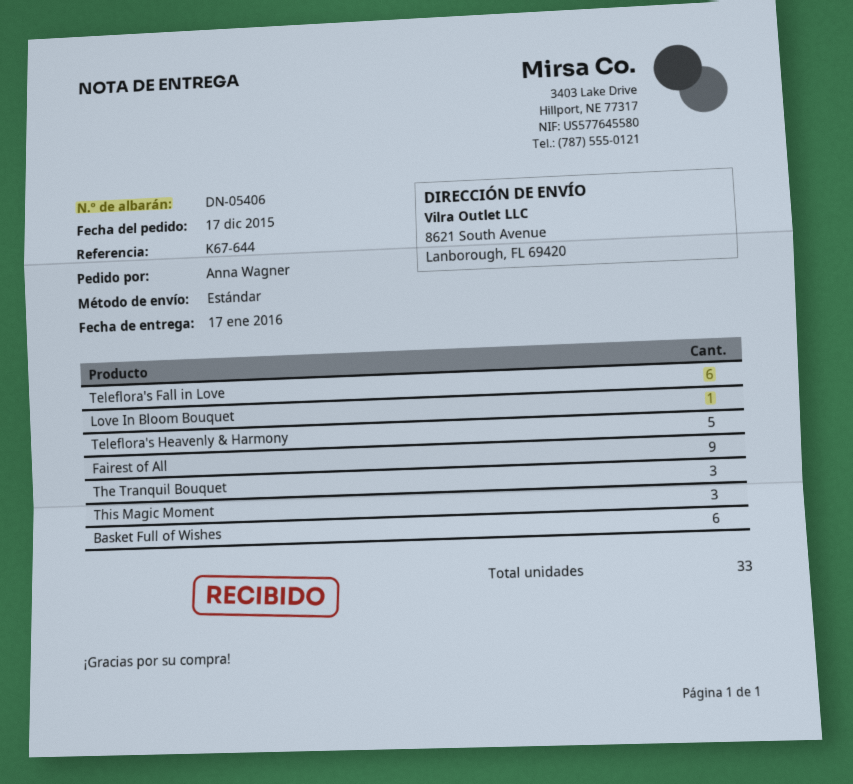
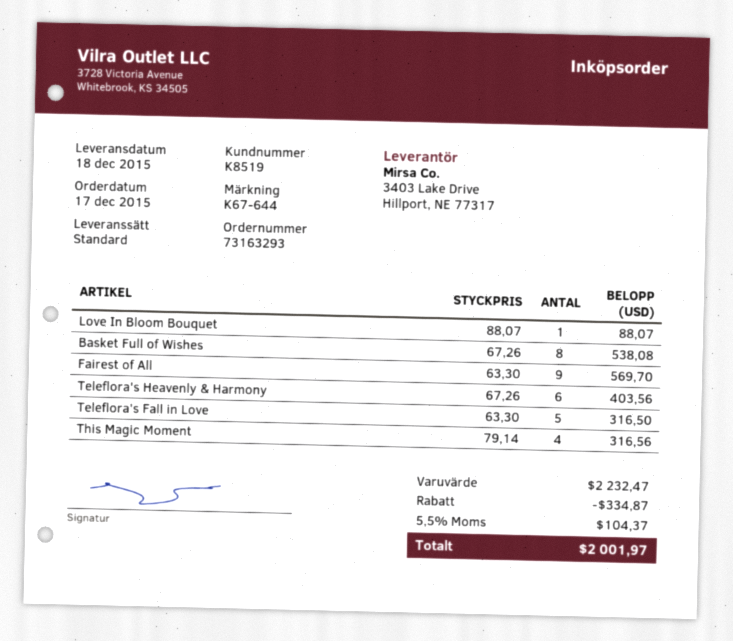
delivery date: 2016-01-17 -> 2015-12-18
Teleflora's Fall in Love: 6 -> 5
Teleflora's Heavenly & Harmony: 5 -> 6
The Tranquil Bouquet: 3 -> none
This Magic Moment: 3 -> 4
Basket Full of Wishes: 6 -> 8

